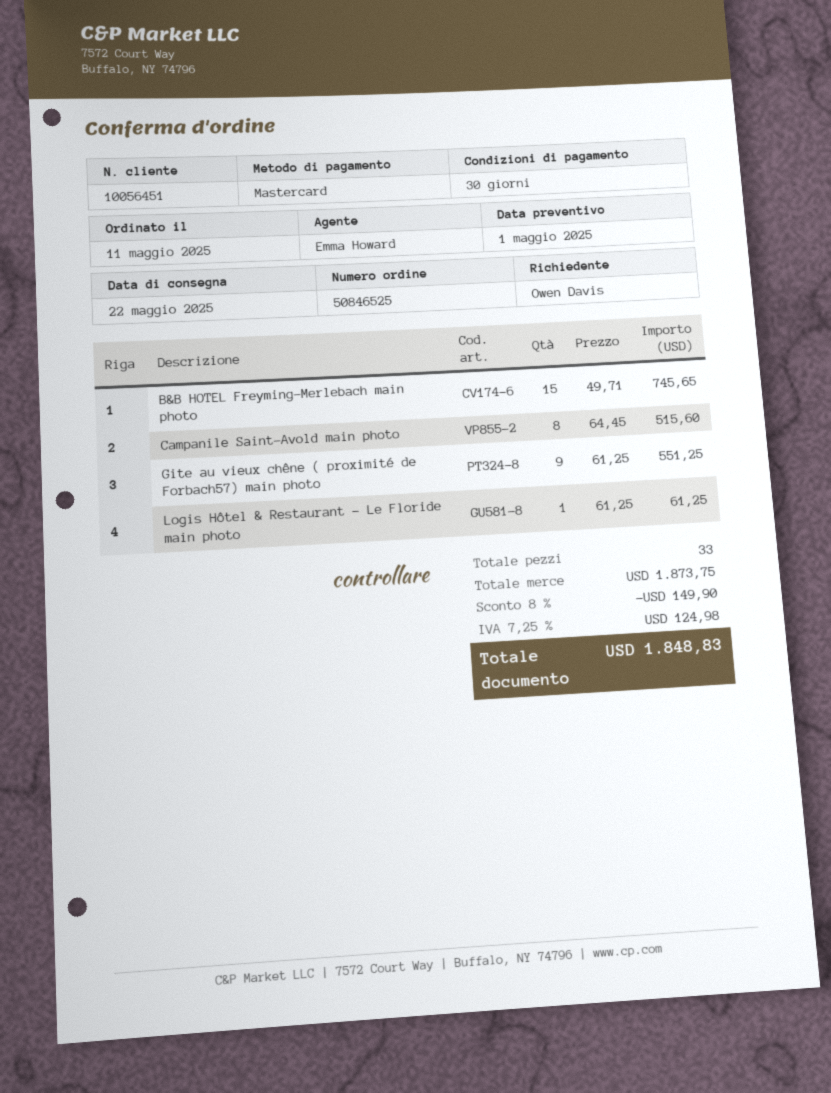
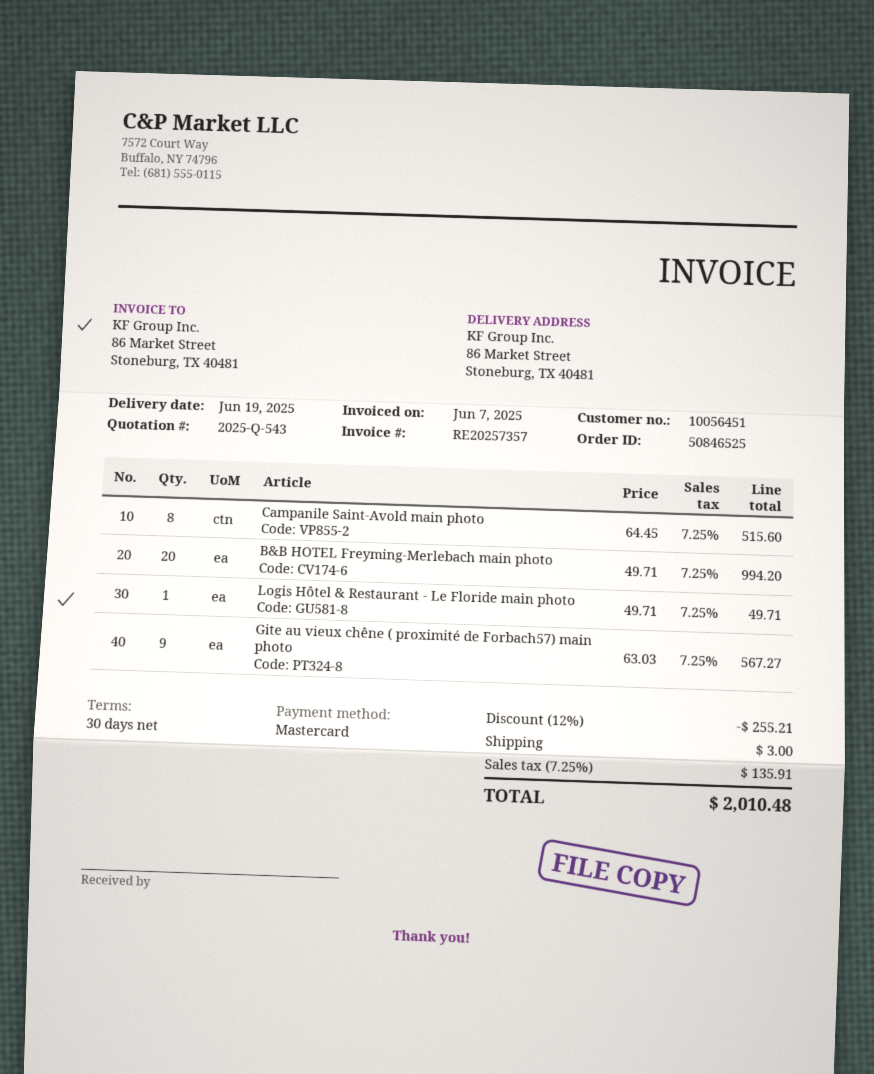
delivery date: 2025-05-22 -> 2025-06-19
B&B HOTEL Freyming-Merlebach main photo: 15 x 49.71 = 745.65 -> 20 x 49.71 = 994.20
Gite au vieux chêne ( proximité de Forbach57) main photo: 9 x 61.25 = 551.25 -> 9 x 63.03 = 567.27
Logis Hôtel & Restaurant - Le Floride main photo: 1 x 61.25 = 61.25 -> 1 x 49.71 = 49.71
discount: 8% = 149.90 -> 12% = 255.21
shipping: none -> 3.00
tax: 7.25% = 124.98 -> 7.25% = 135.91
total: 1848.83 -> 2010.48

